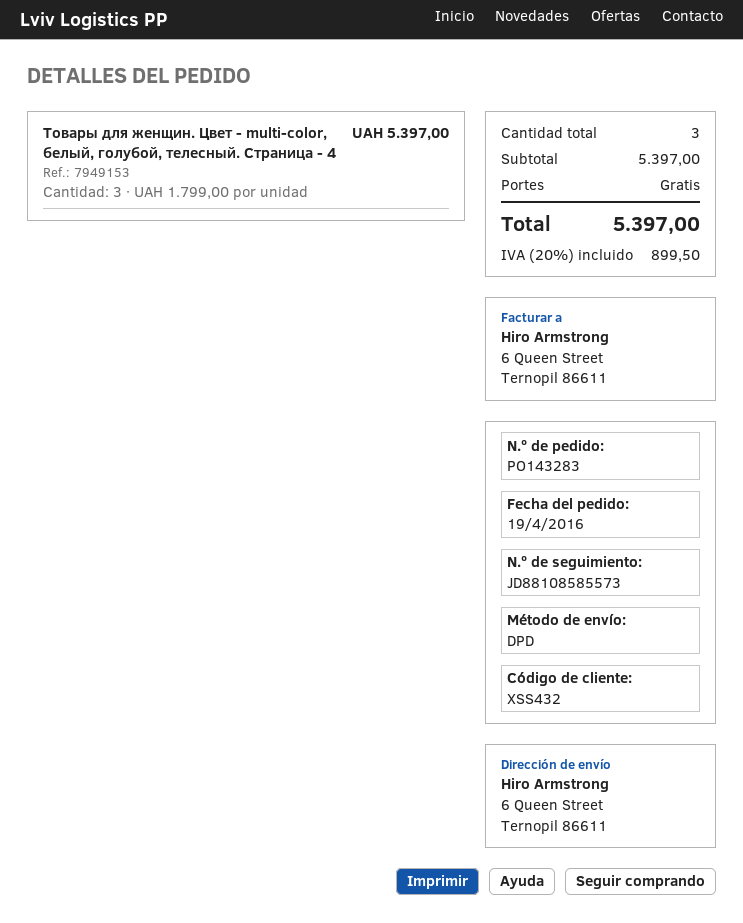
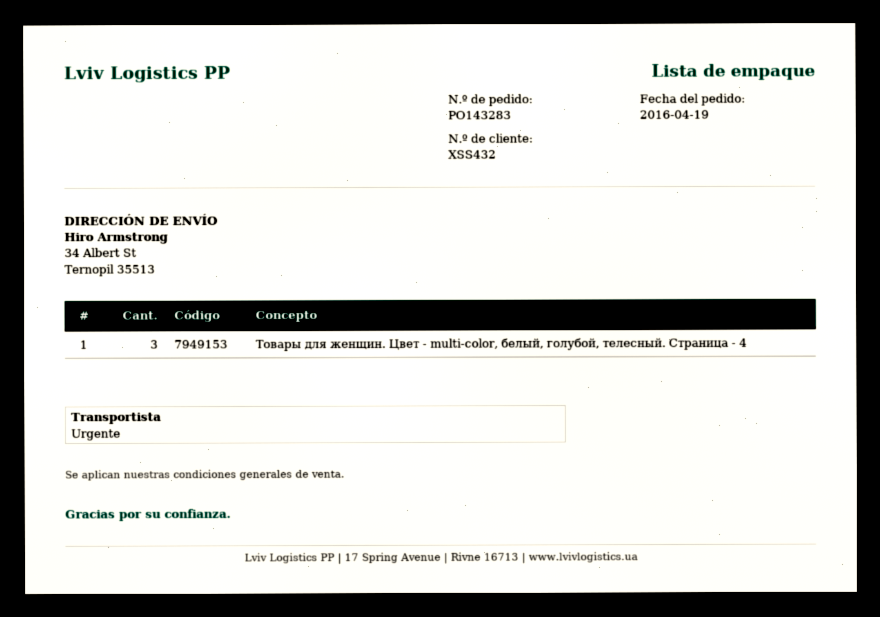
shipping method: DPD -> express
ship to: 6 Queen Street, Ternopil 86611 -> 34 Albert St, Ternopil 35513

